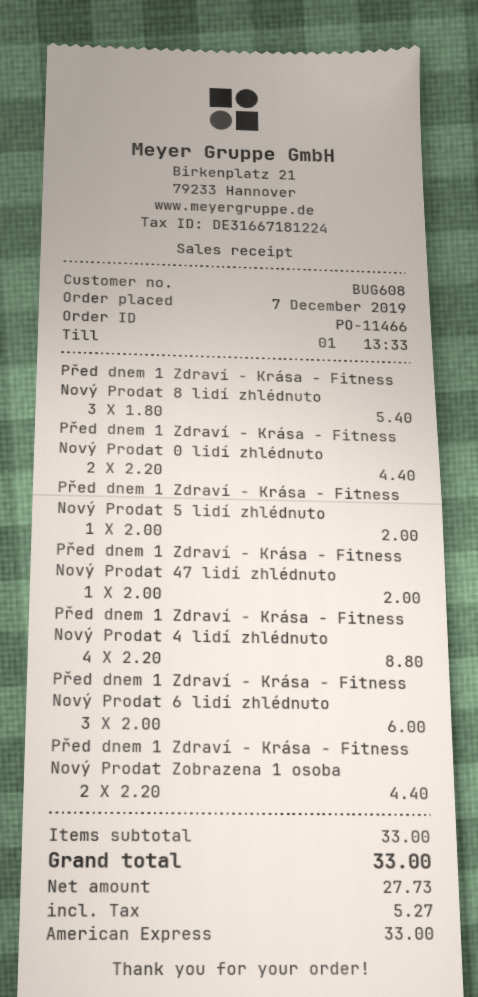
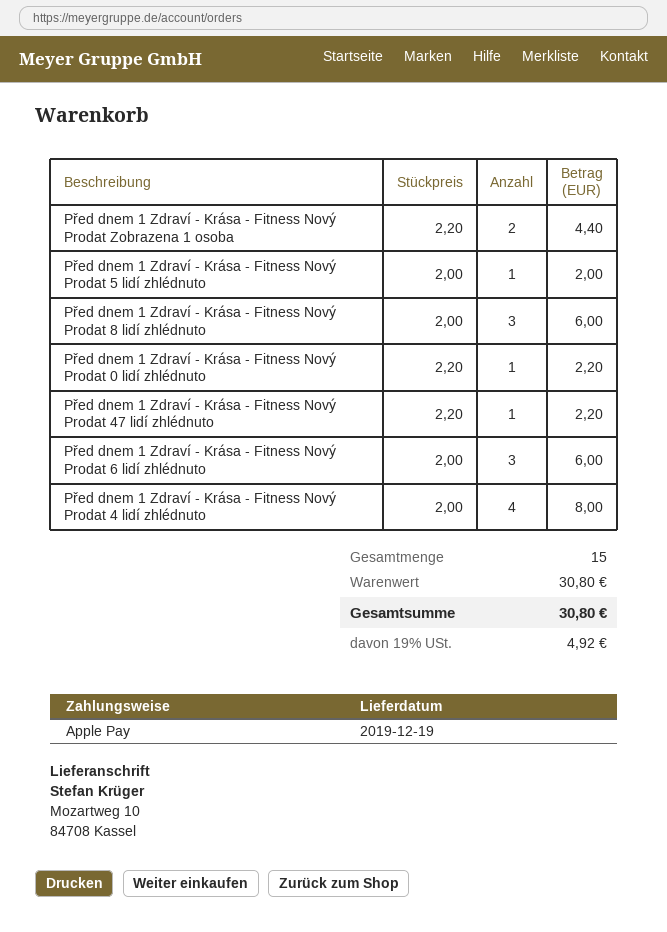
payment method: American Express -> Apple Pay
Před dnem 1 Zdraví - Krása - Fitness Nový Prodat 8 lidí zhlédnuto: 3 x 1.80 = 5.40 -> 3 x 2.00 = 6.00
Před dnem 1 Zdraví - Krása - Fitness Nový Prodat 0 lidí zhlédnuto: 2 x 2.20 = 4.40 -> 1 x 2.20 = 2.20
Před dnem 1 Zdraví - Krása - Fitness Nový Prodat 47 lidí zhlédnuto: 1 x 2.00 = 2.00 -> 1 x 2.20 = 2.20
Před dnem 1 Zdraví - Krása - Fitness Nový Prodat 4 lidí zhlédnuto: 4 x 2.20 = 8.80 -> 4 x 2.00 = 8.00
subtotal: 33.00 -> 30.80
tax: 5.27 -> 4.92
total: 33.00 -> 30.80

